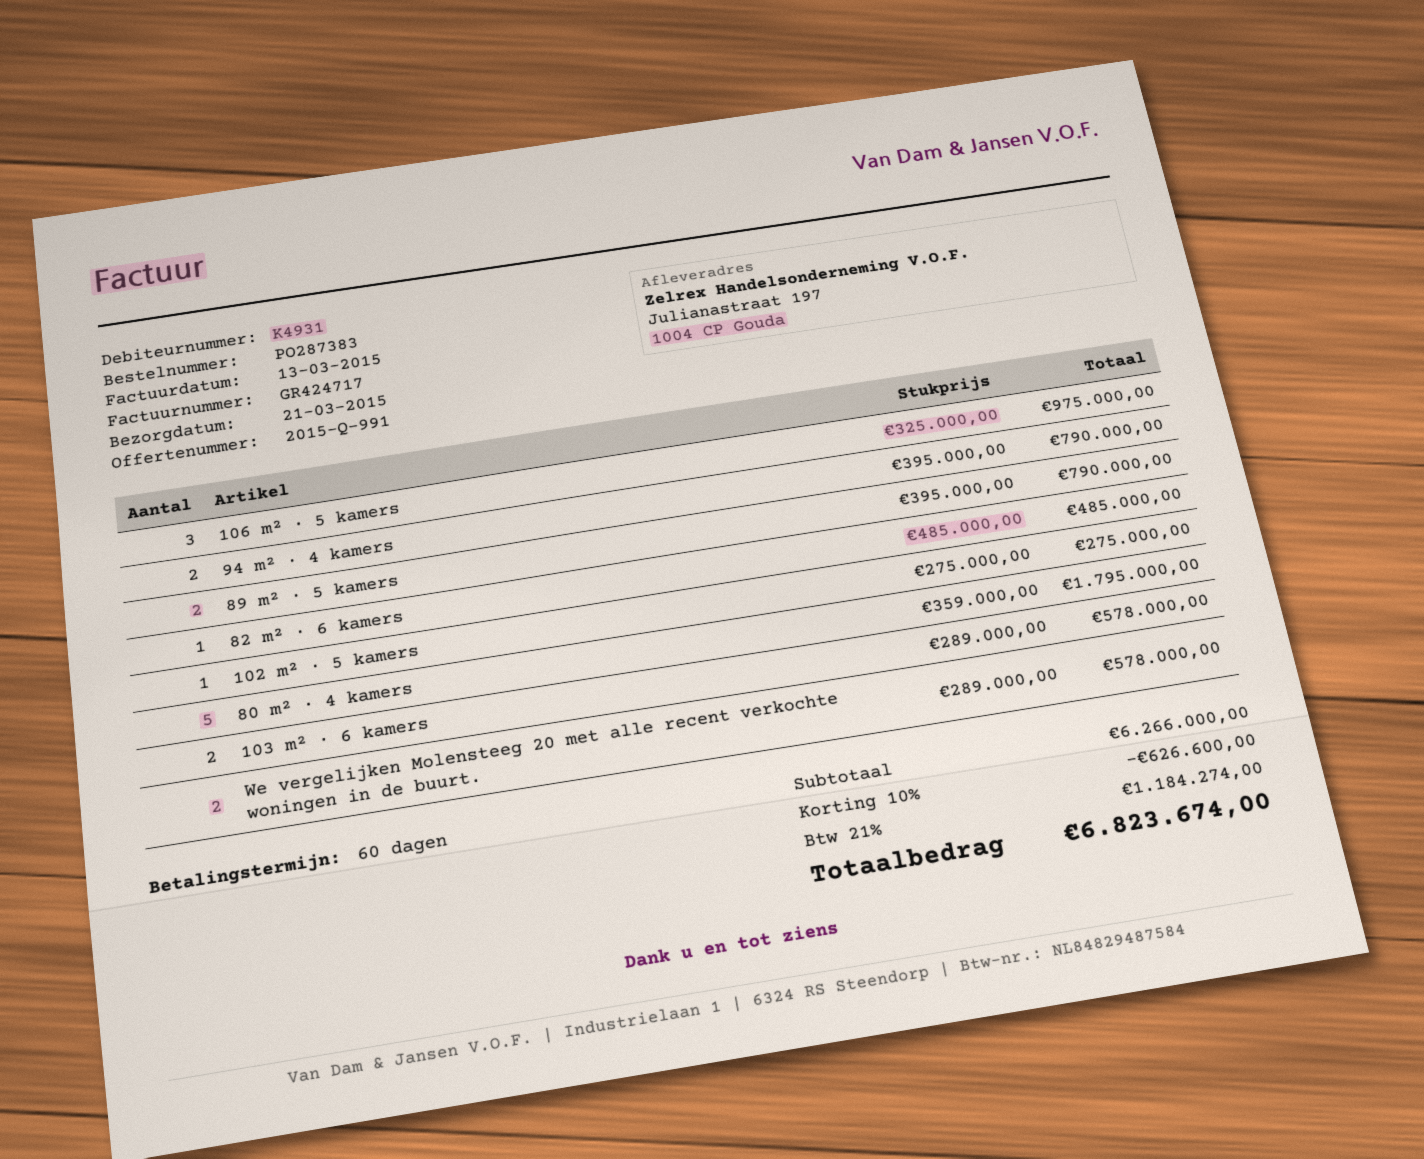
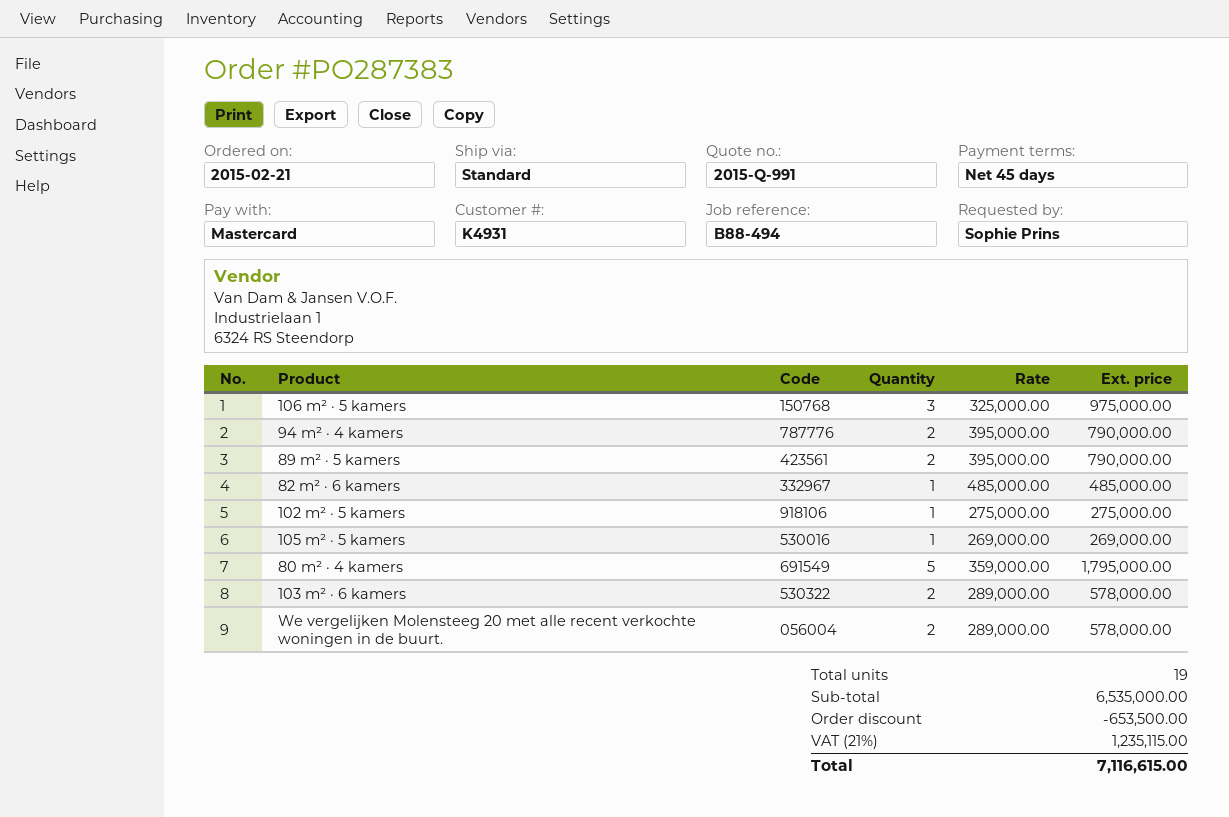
payment terms: 60 days -> 45 days
105 m² · 5 kamers: none -> 1 x 269000.00 = 269000.00
subtotal: 6266000.00 -> 6535000.00
discount: 626600.00 -> 653500.00
tax: 21% = 1184274.00 -> 21% = 1235115.00
total: 6823674.00 -> 7116615.00

